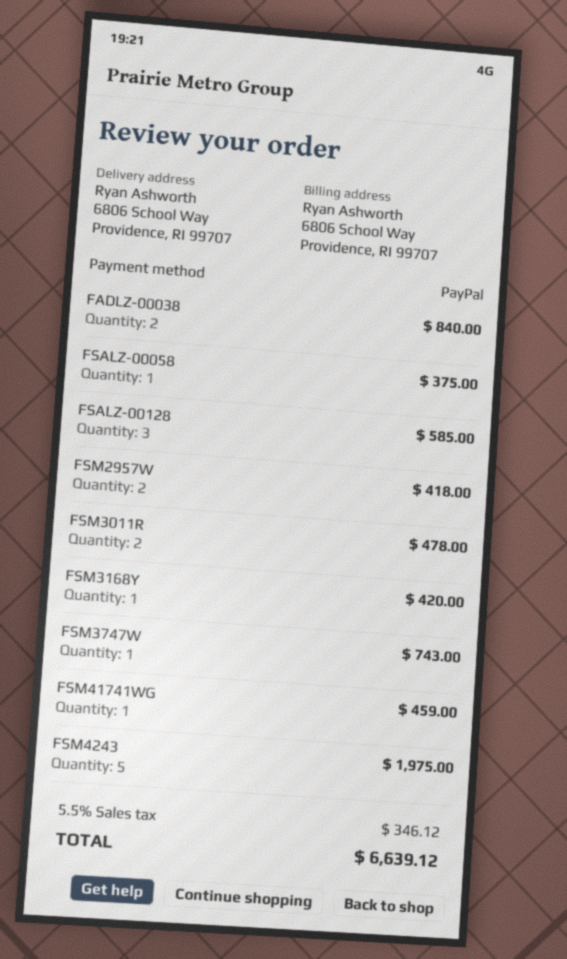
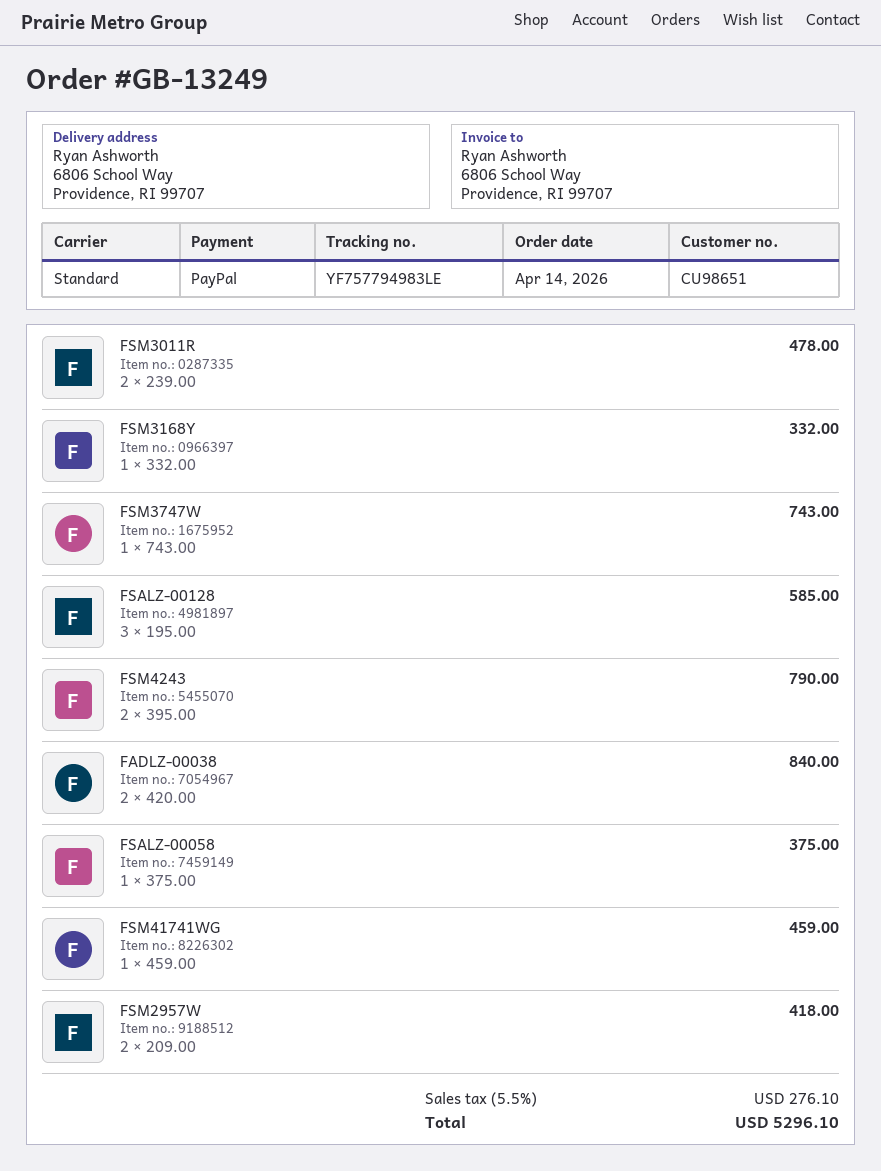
FSM3168Y: 1 for 420.00 -> 1 for 332.00
FSM4243: 5 for 1975.00 -> 2 for 790.00
tax: 5.5% = 346.12 -> 5.5% = 276.10
total: 6639.12 -> 5296.10

